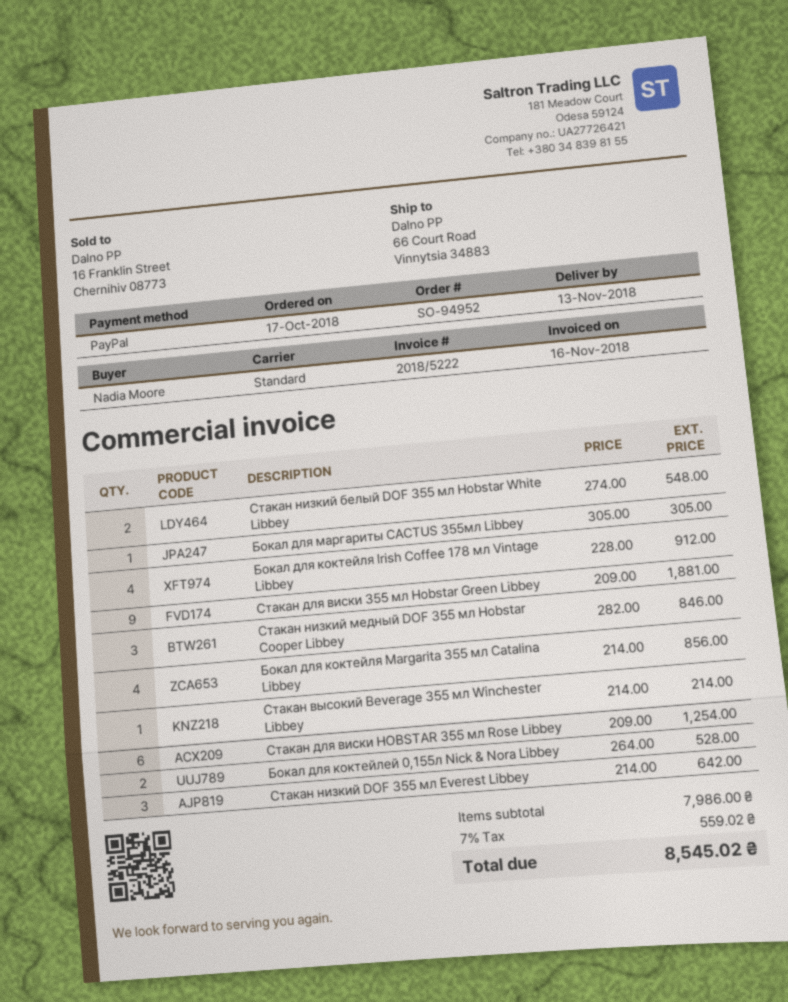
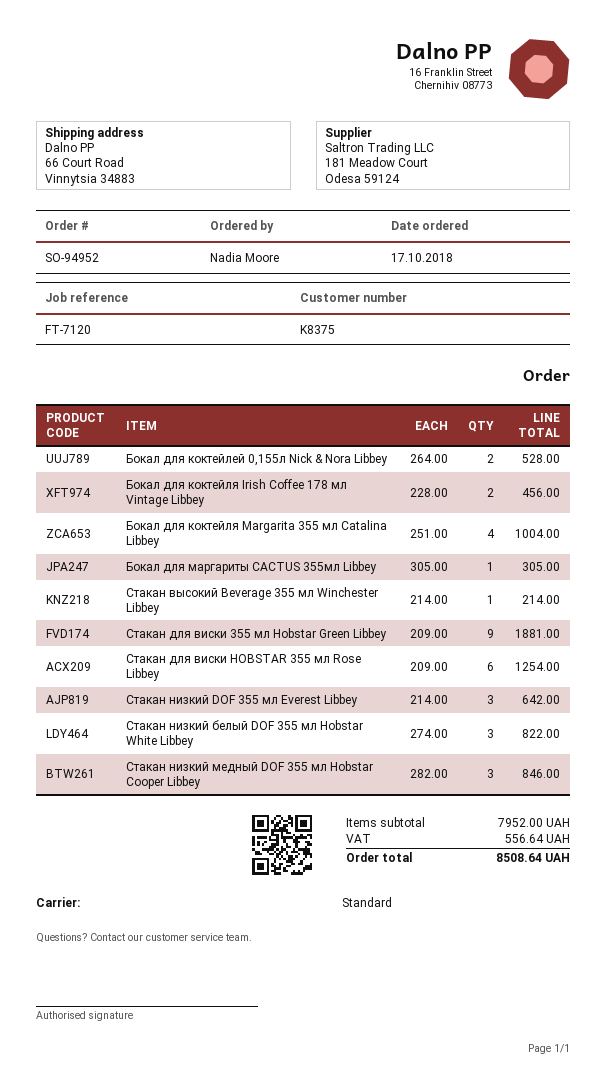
Стакан низкий белый DOF 355 мл Hobstar White Libbey: 2 x 274.00 = 548.00 -> 3 x 274.00 = 822.00
Бокал для коктейля Irish Coffee 178 мл Vintage Libbey: 4 x 228.00 = 912.00 -> 2 x 228.00 = 456.00
Бокал для коктейля Margarita 355 мл Catalina Libbey: 4 x 214.00 = 856.00 -> 4 x 251.00 = 1004.00
subtotal: 7986.00 -> 7952.00
tax: 559.02 -> 556.64
total: 8545.02 -> 8508.64

